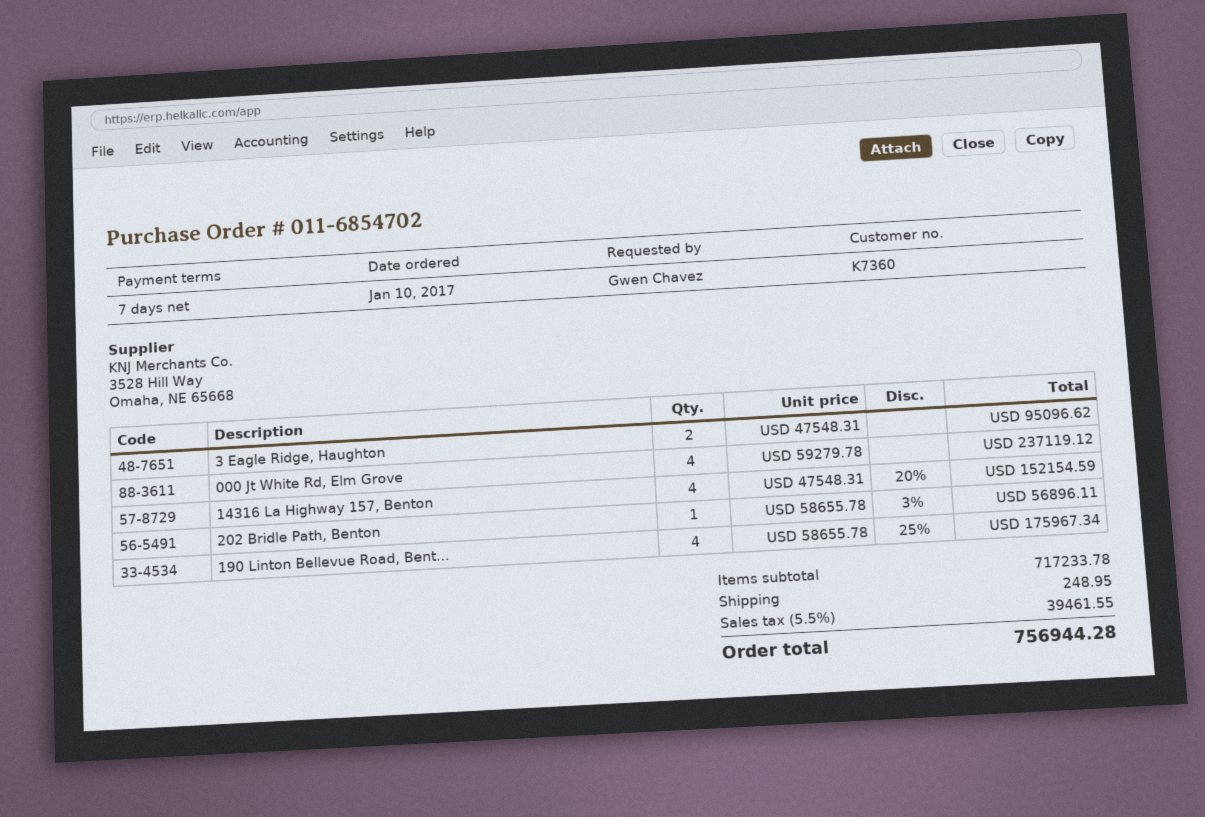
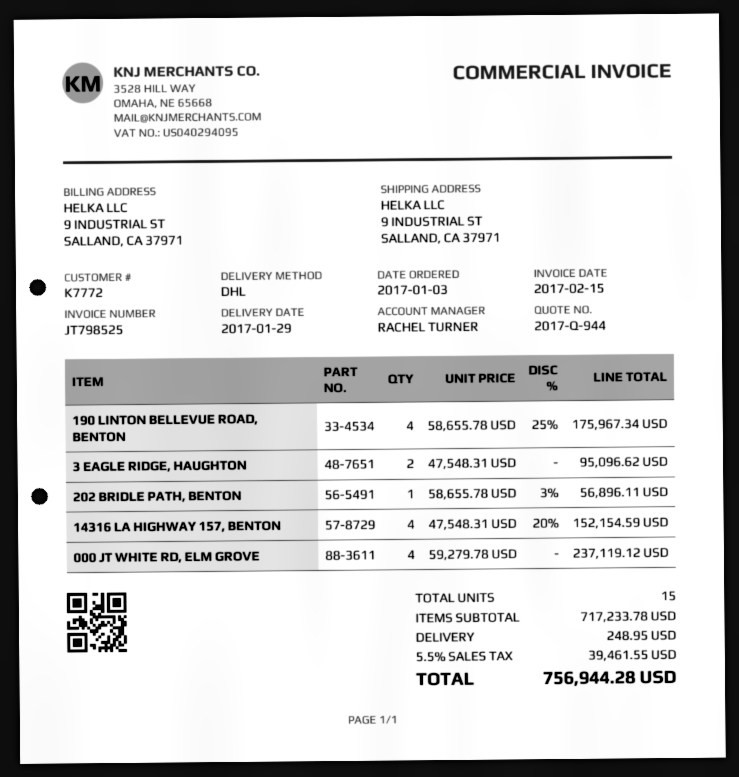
order date: 2017-01-10 -> 2017-01-03
customer number: K7360 -> K7772

